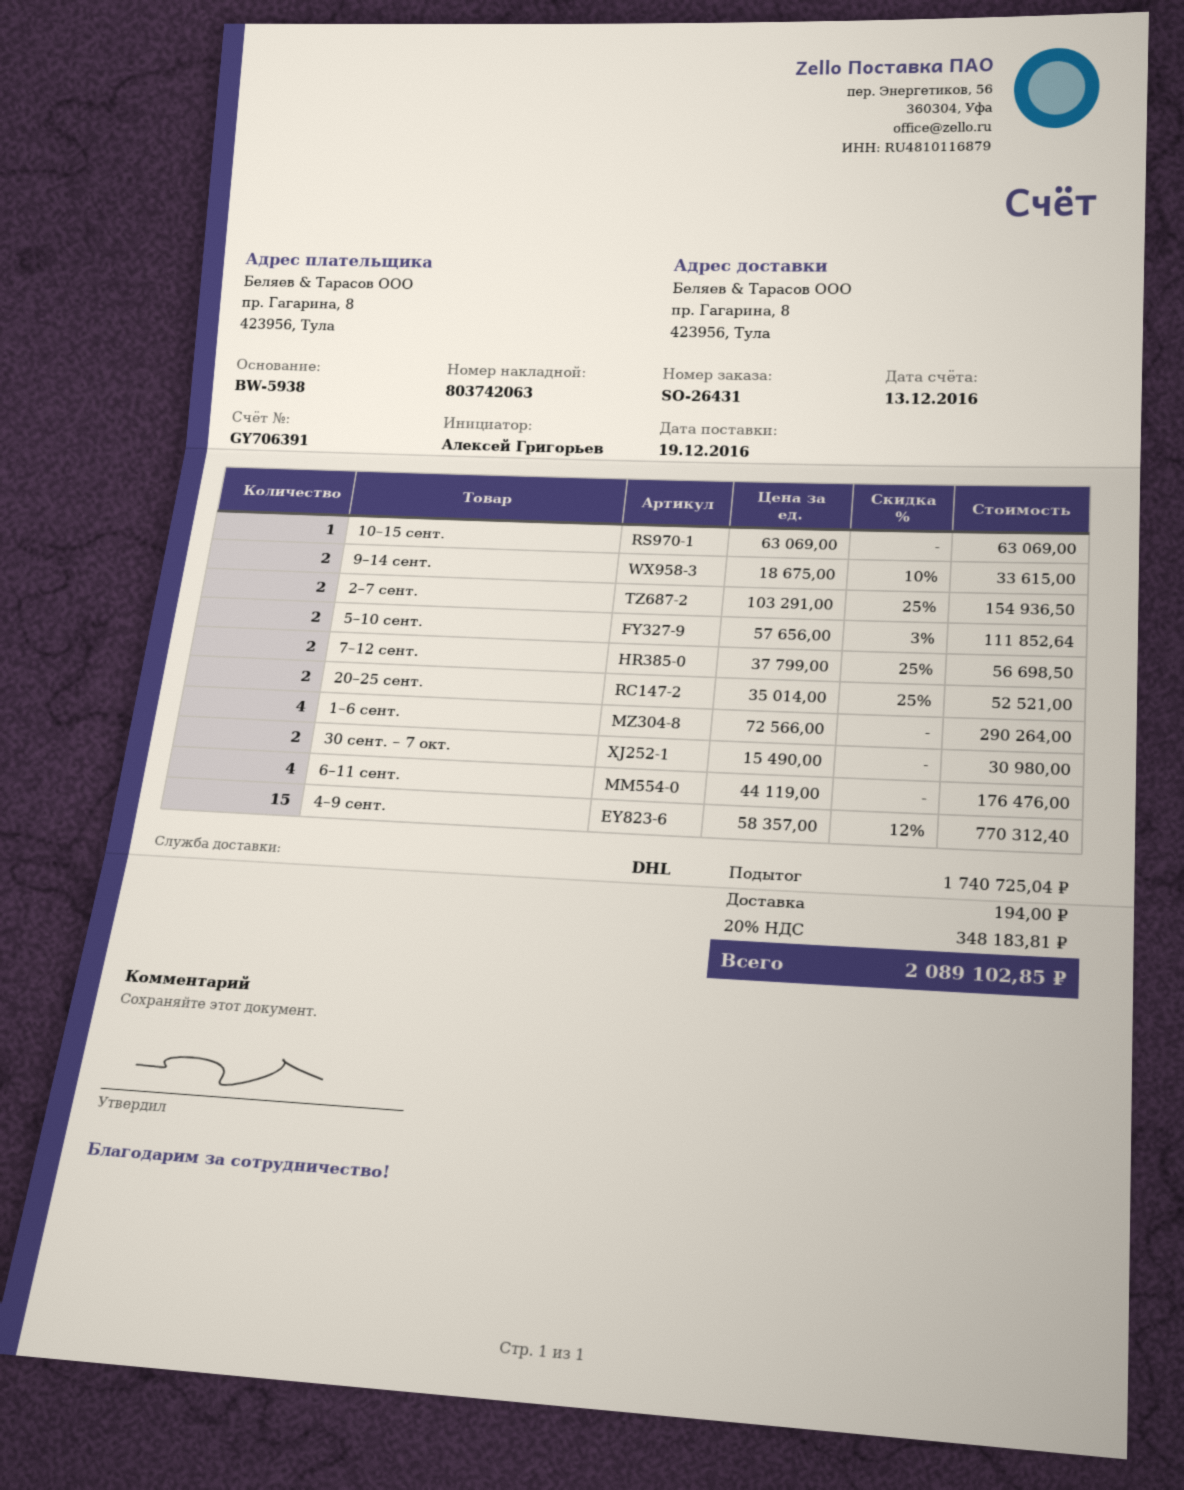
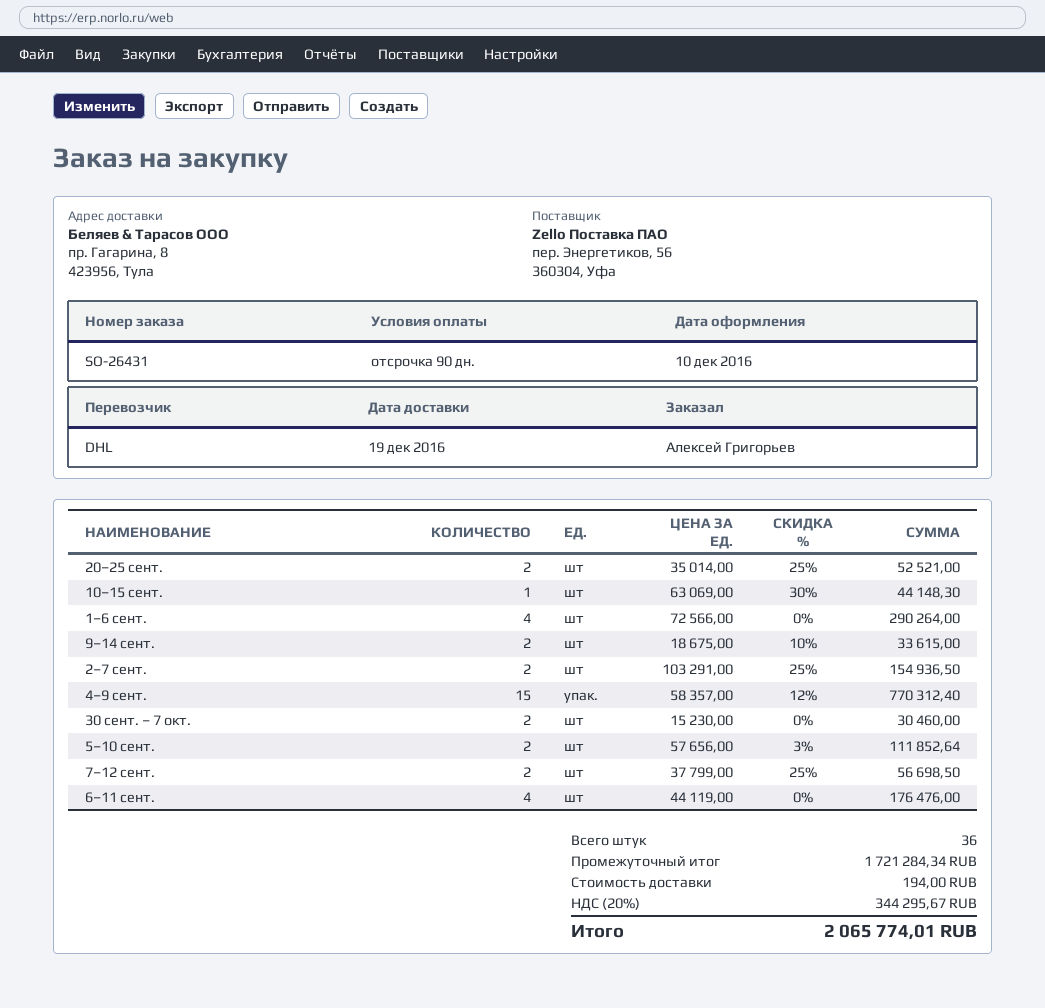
10–15 сент.: 1 x 63069.00 = 63069.00 -> 1 x 63069.00 - 30% = 44148.30
30 сент. – 7 окт.: 2 x 15490.00 = 30980.00 -> 2 x 15230.00 = 30460.00
subtotal: 1740725.04 -> 1721284.34
tax: 20% = 348183.81 -> 20% = 344295.67
total: 2089102.85 -> 2065774.01

